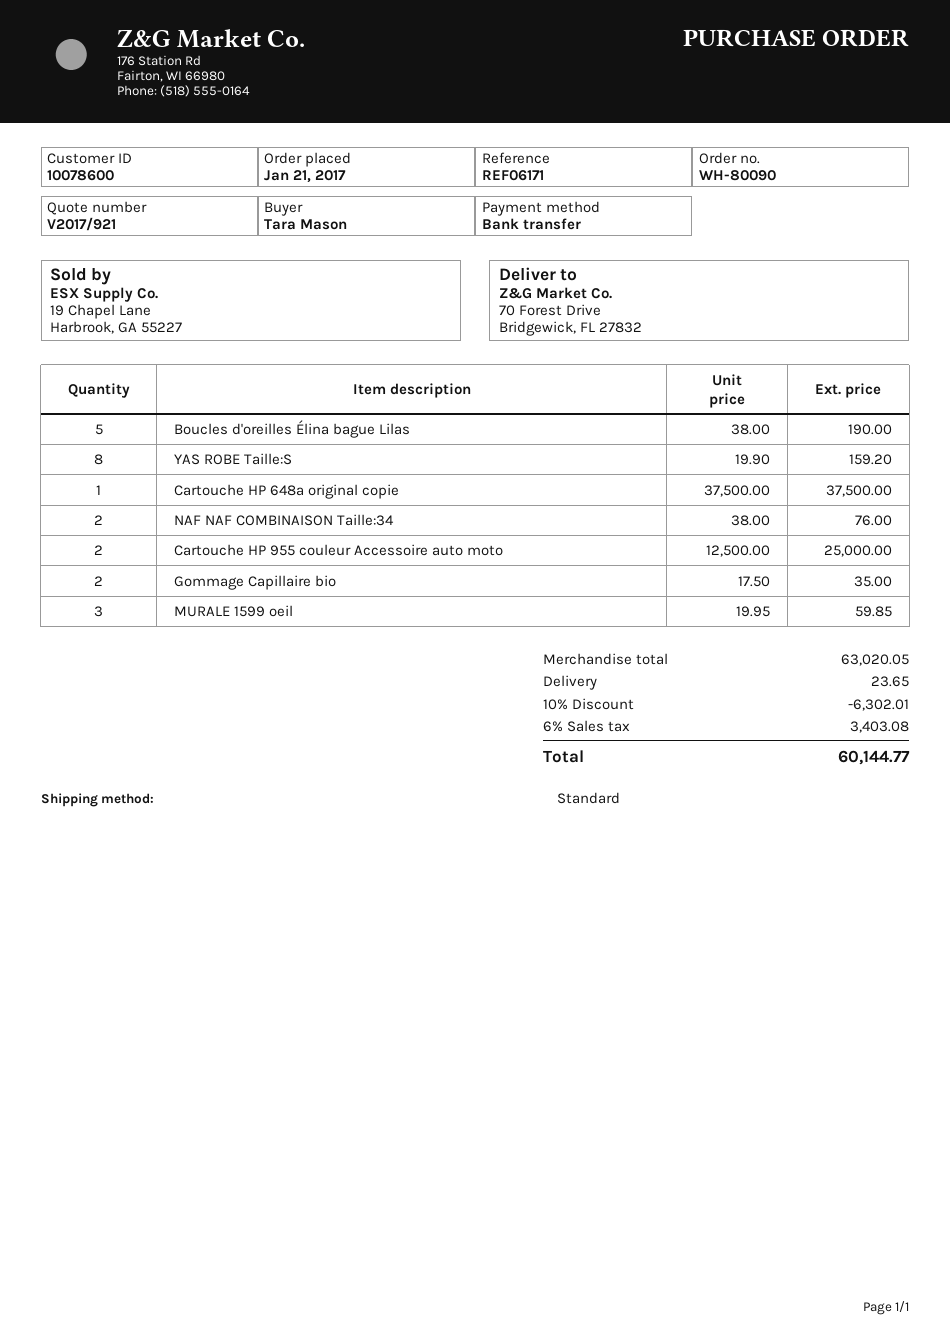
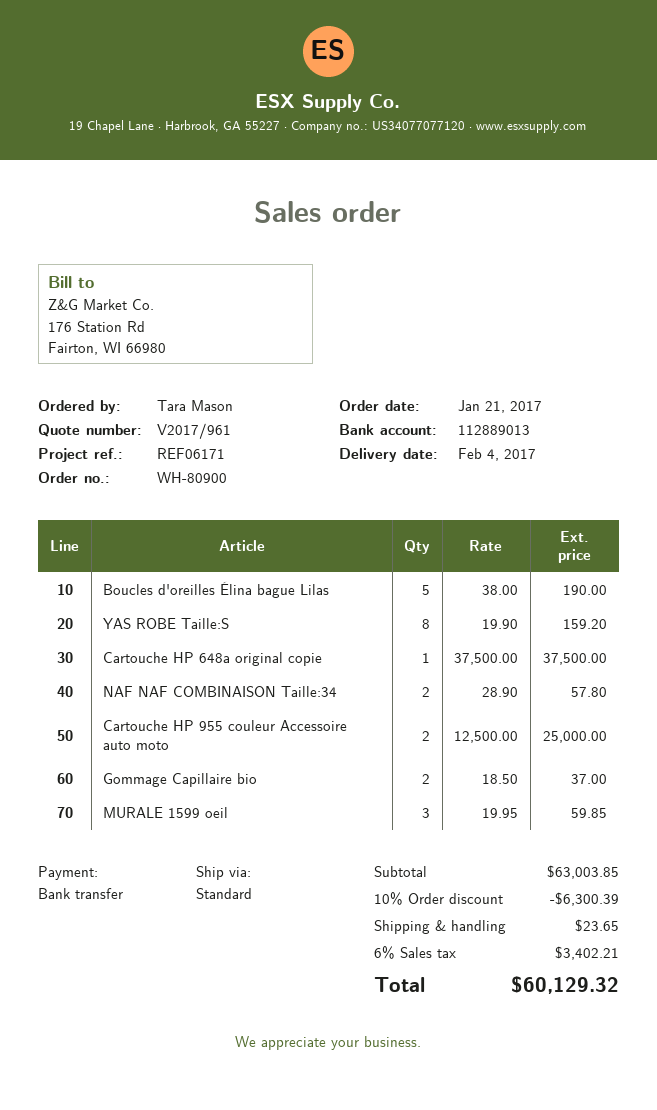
quote number: V2017/921 -> V2017/961
order number: WH-80090 -> WH-80900
NAF NAF COMBINAISON Taille:34: 2 x 38.00 = 76.00 -> 2 x 28.90 = 57.80
Gommage Capillaire bio: 2 x 17.50 = 35.00 -> 2 x 18.50 = 37.00
subtotal: 63020.05 -> 63003.85
discount: 10% = 6302.01 -> 10% = 6300.39
tax: 6% = 3403.08 -> 6% = 3402.21
total: 60144.77 -> 60129.32

